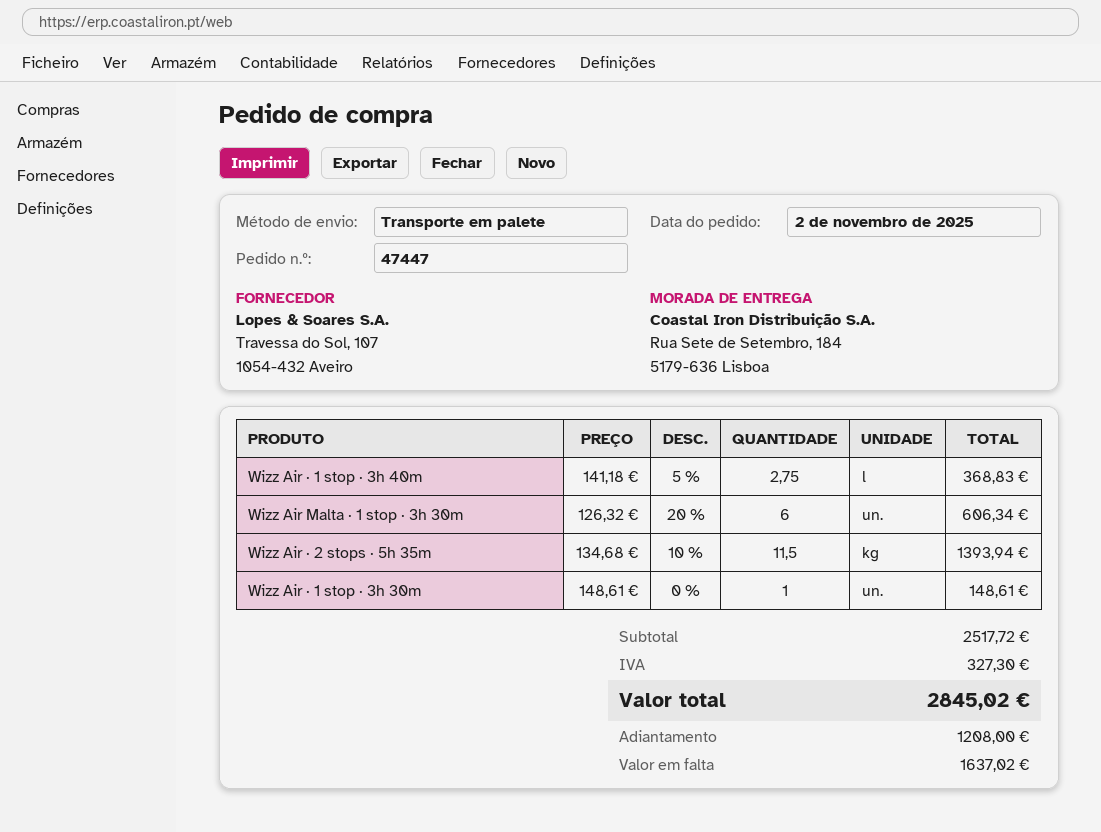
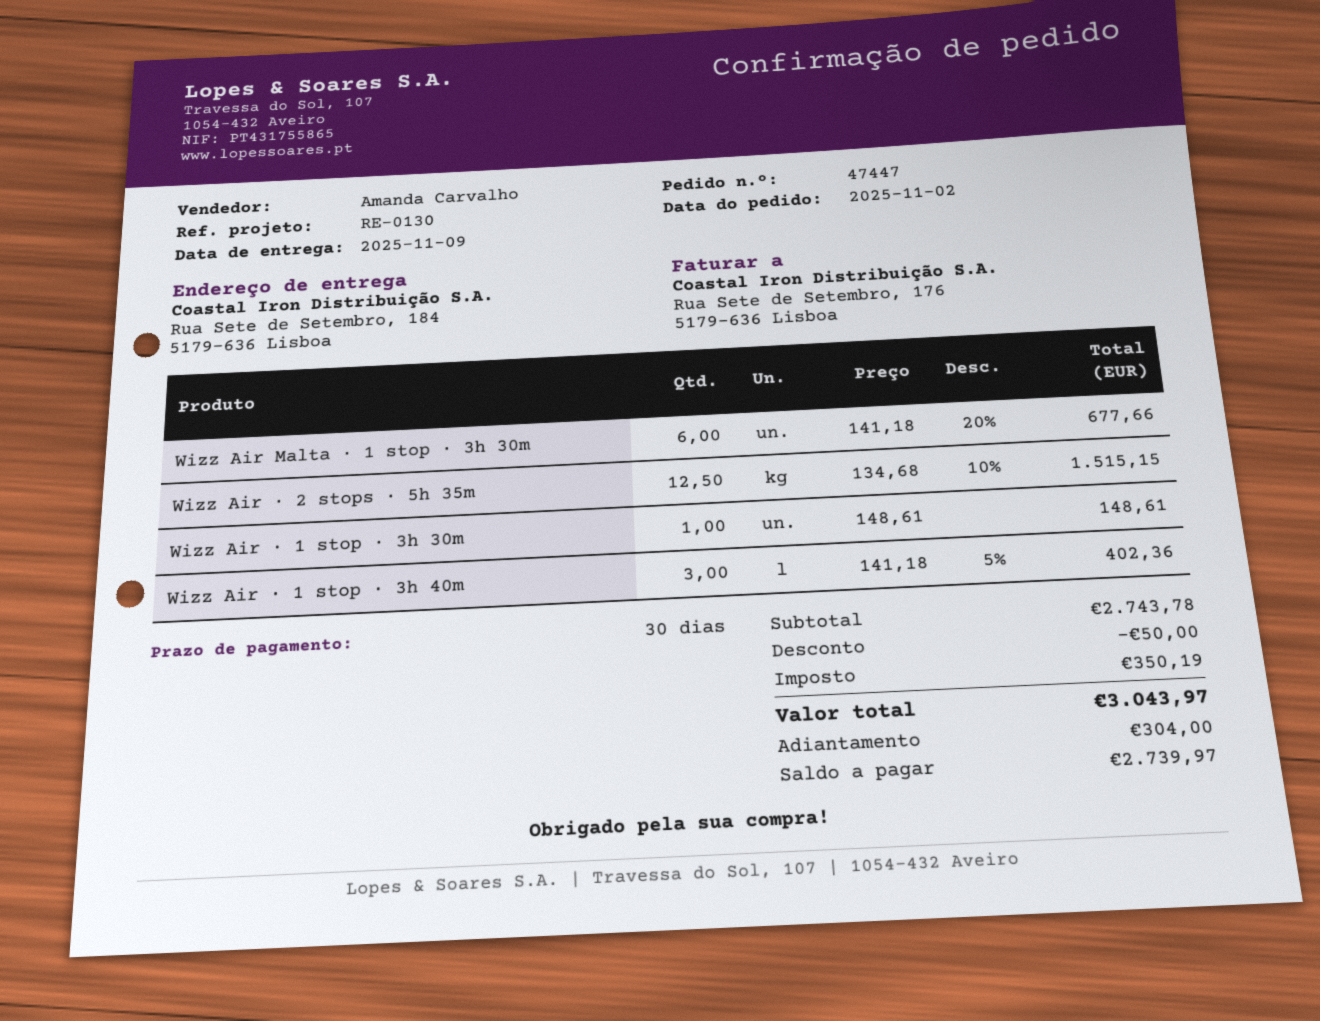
Wizz Air · 1 stop · 3h 40m: 2.75 x 141.18 - 5% = 368.83 -> 3 x 141.18 - 5% = 402.36
Wizz Air Malta · 1 stop · 3h 30m: 6 x 126.32 - 20% = 606.34 -> 6 x 141.18 - 20% = 677.66
Wizz Air · 2 stops · 5h 35m: 11.5 x 134.68 - 10% = 1393.94 -> 12.5 x 134.68 - 10% = 1515.15
subtotal: 2517.72 -> 2743.78
discount: none -> 50.00
tax: 327.30 -> 350.19
total: 2845.02 -> 3043.97
deposit: 1208.00 -> 304.00
balance: 1637.02 -> 2739.97

